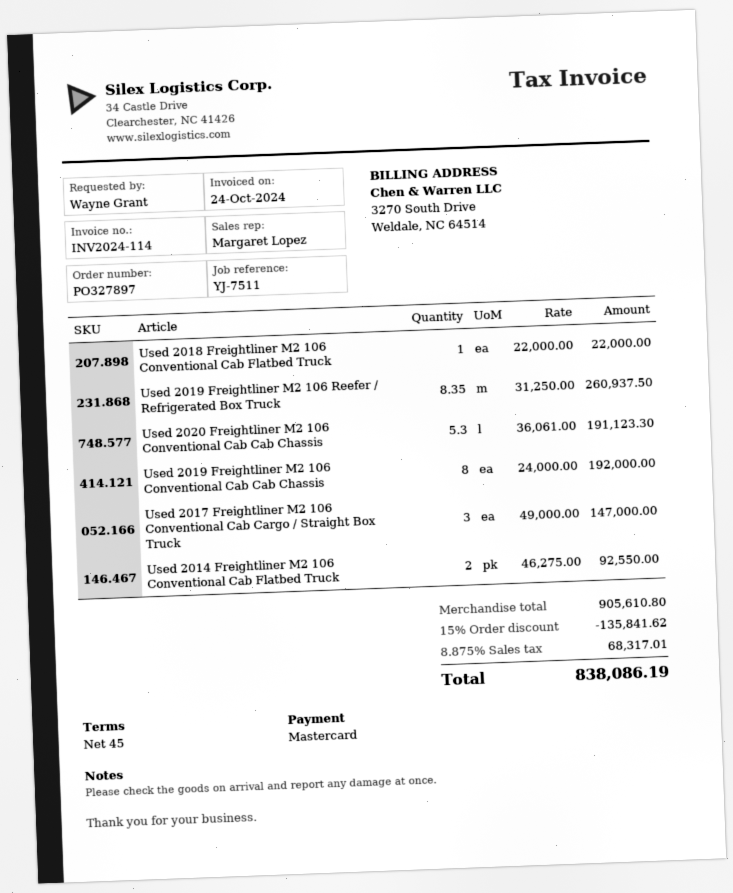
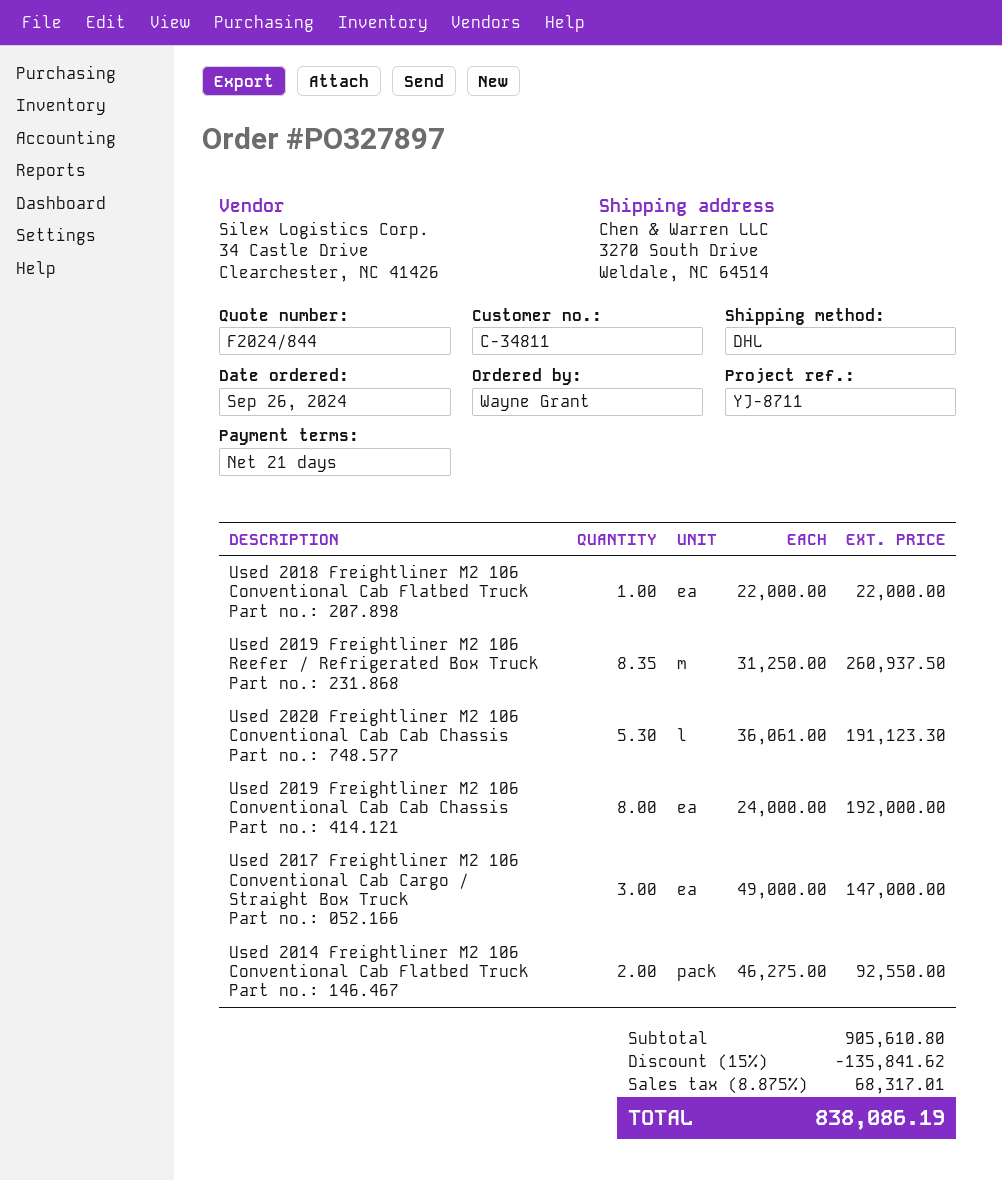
payment terms: 45 days -> 21 days
reference: YJ-7511 -> YJ-8711

